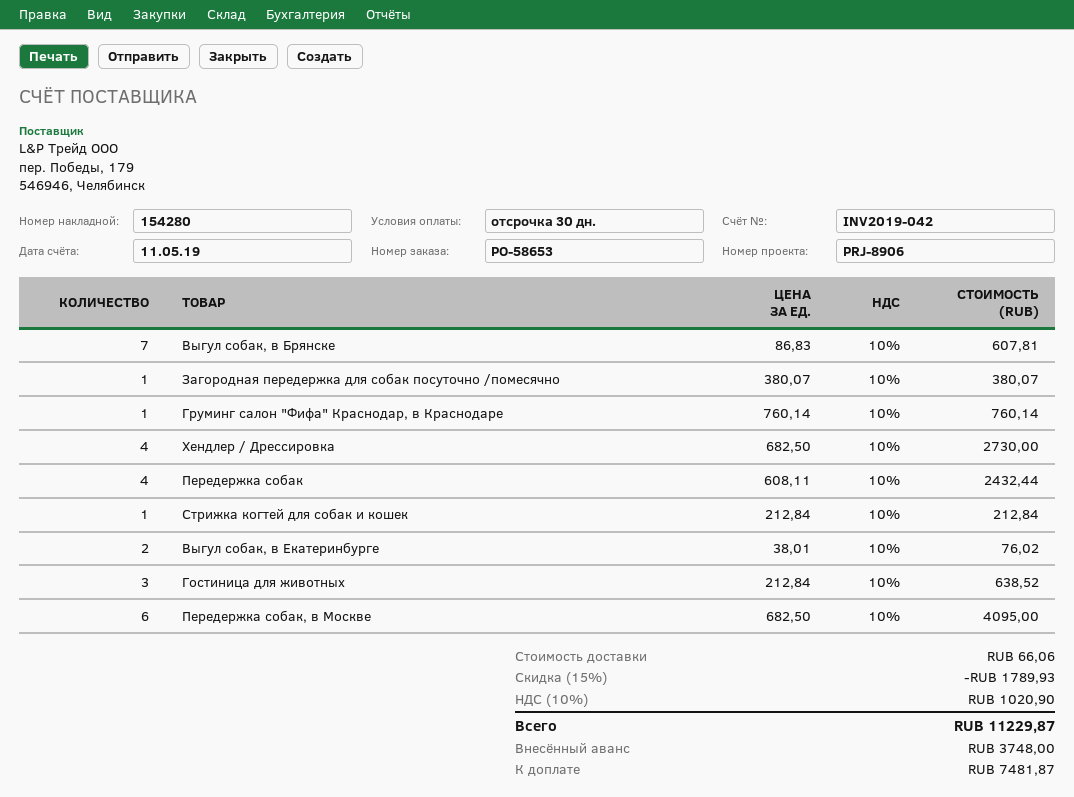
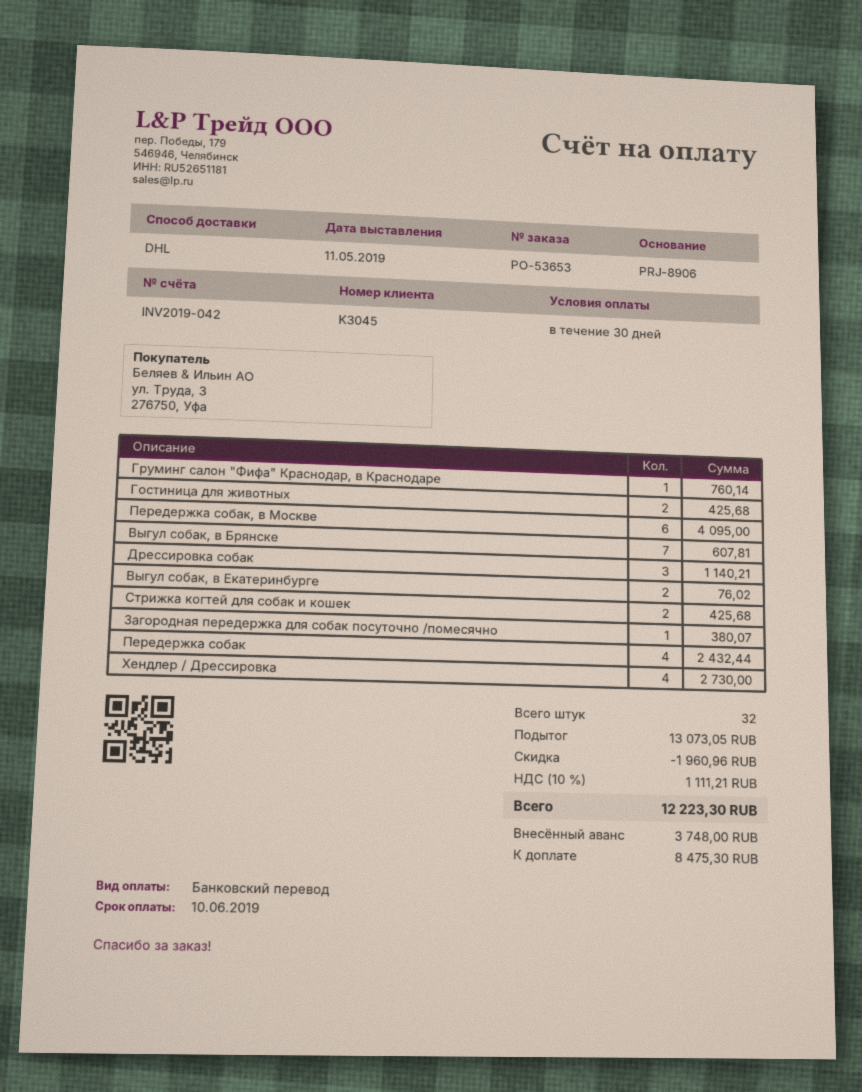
order number: PO-58653 -> PO-53653
Стрижка когтей для собак и кошек: 1 for 212.84 -> 2 for 425.68
Гостиница для животных: 3 for 638.52 -> 2 for 425.68
Дрессировка собак: none -> 3 for 1140.21
discount: 1789.93 -> 1960.96
shipping: 66.06 -> none
tax: 10% = 1020.90 -> 10% = 1111.21
total: 11229.87 -> 12223.30
balance: 7481.87 -> 8475.30

